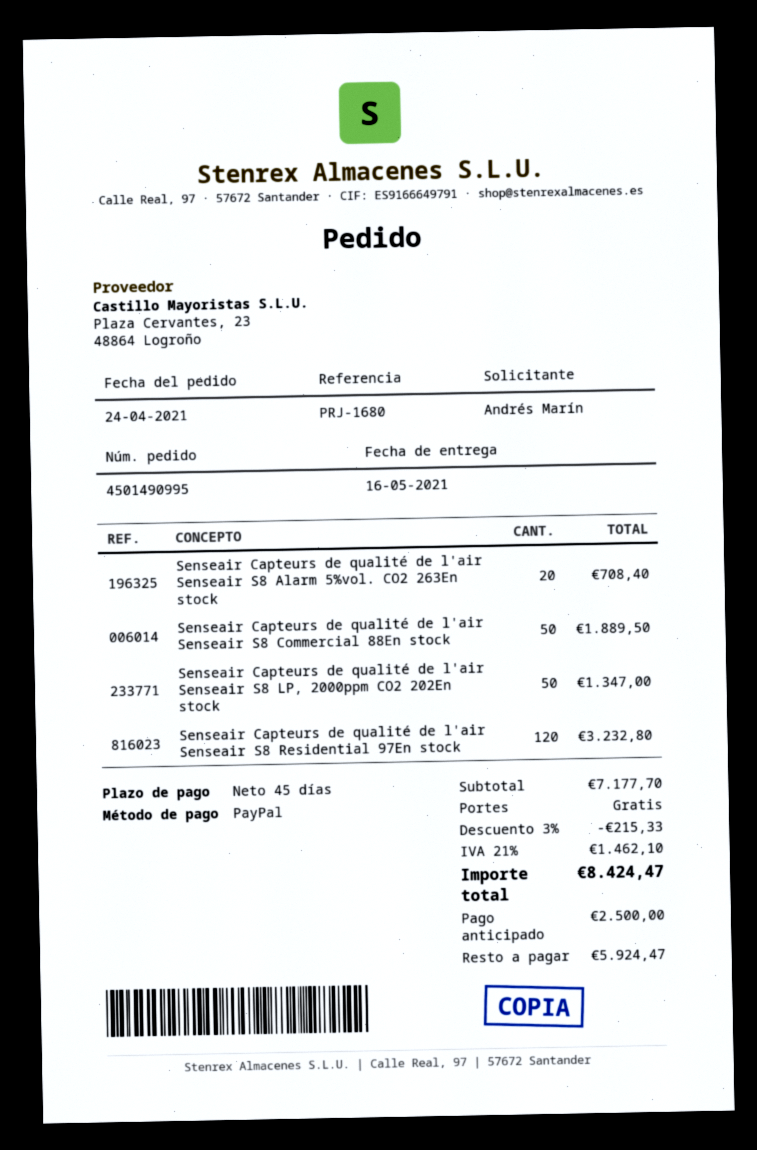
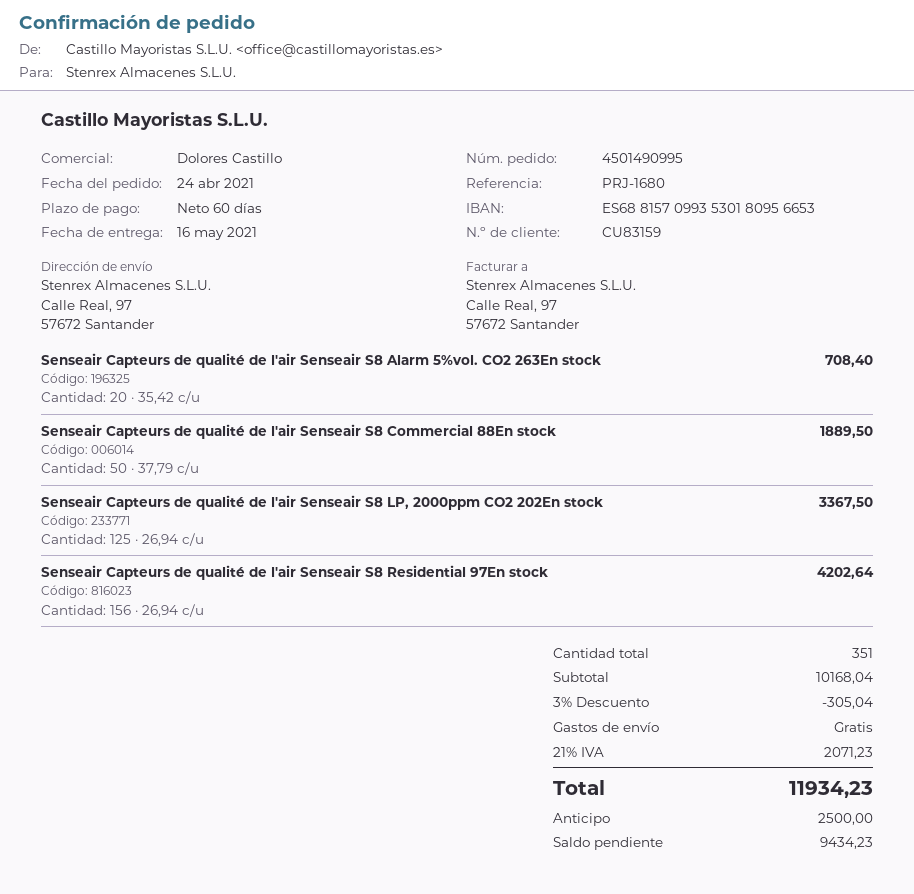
payment terms: 45 days -> 60 days
Senseair Capteurs de qualité de l'air Senseair S8 LP, 2000ppm CO2 202En stock: 50 for 1347.00 -> 125 for 3367.50
Senseair Capteurs de qualité de l'air Senseair S8 Residential 97En stock: 120 for 3232.80 -> 156 for 4202.64
subtotal: 7177.70 -> 10168.04
discount: 3% = 215.33 -> 3% = 305.04
tax: 21% = 1462.10 -> 21% = 2071.23
total: 8424.47 -> 11934.23
balance: 5924.47 -> 9434.23

